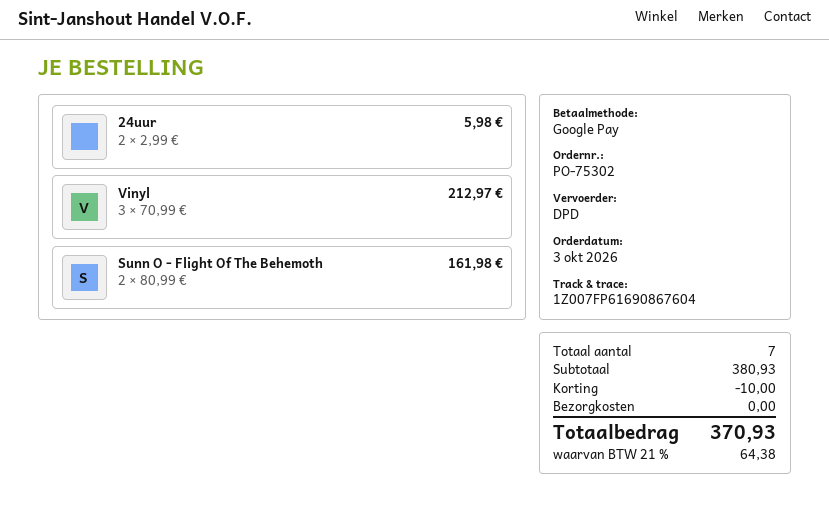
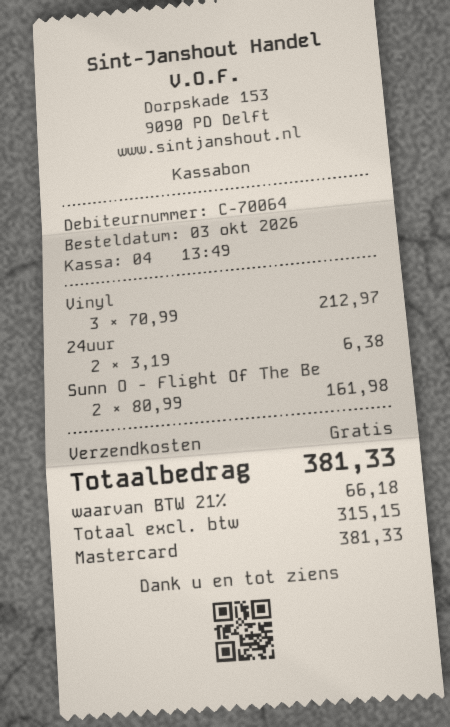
payment method: Google Pay -> Mastercard
24uur: 2 x 2.99 = 5.98 -> 2 x 3.19 = 6.38
discount: 10.00 -> none
tax: 21% = 64.38 -> 21% = 66.18
total: 370.93 -> 381.33

